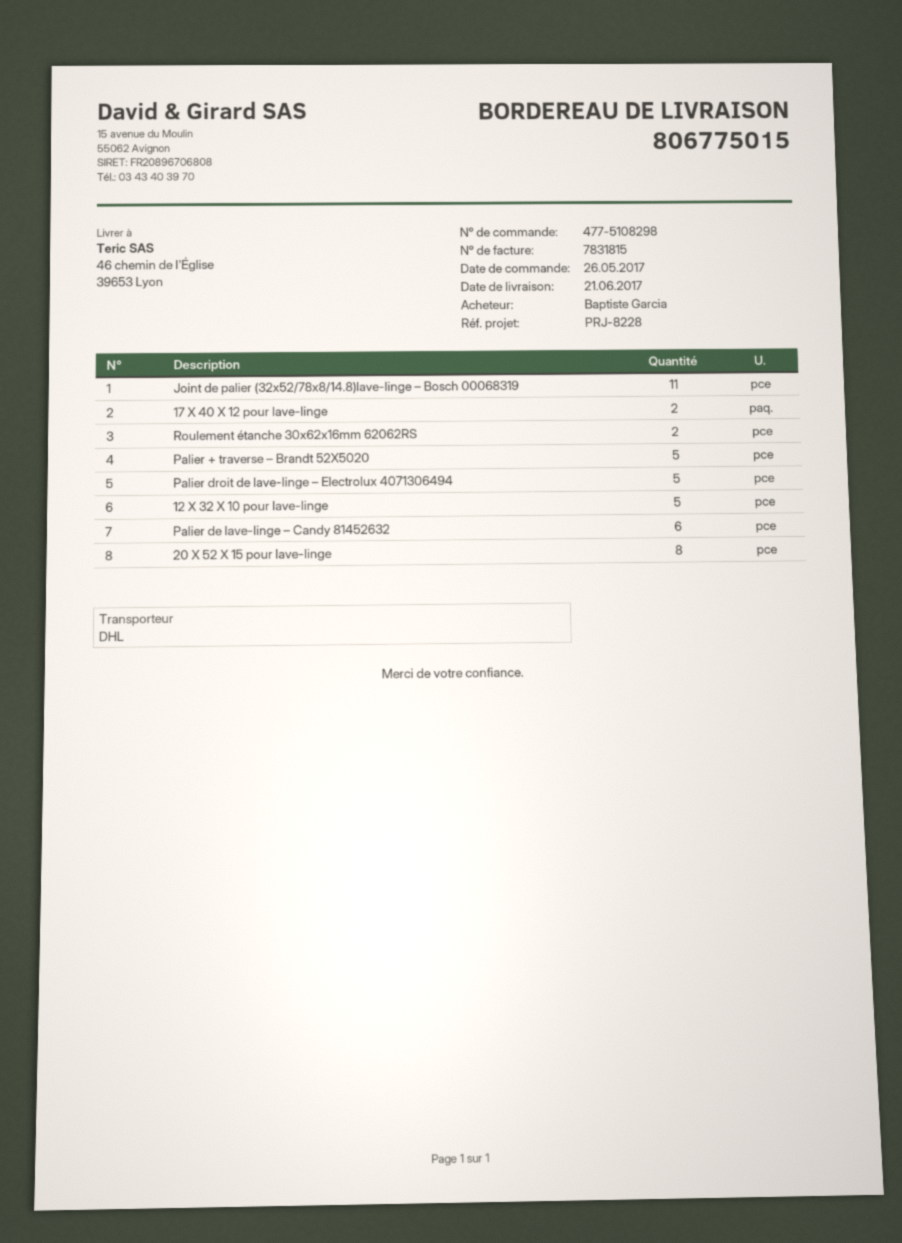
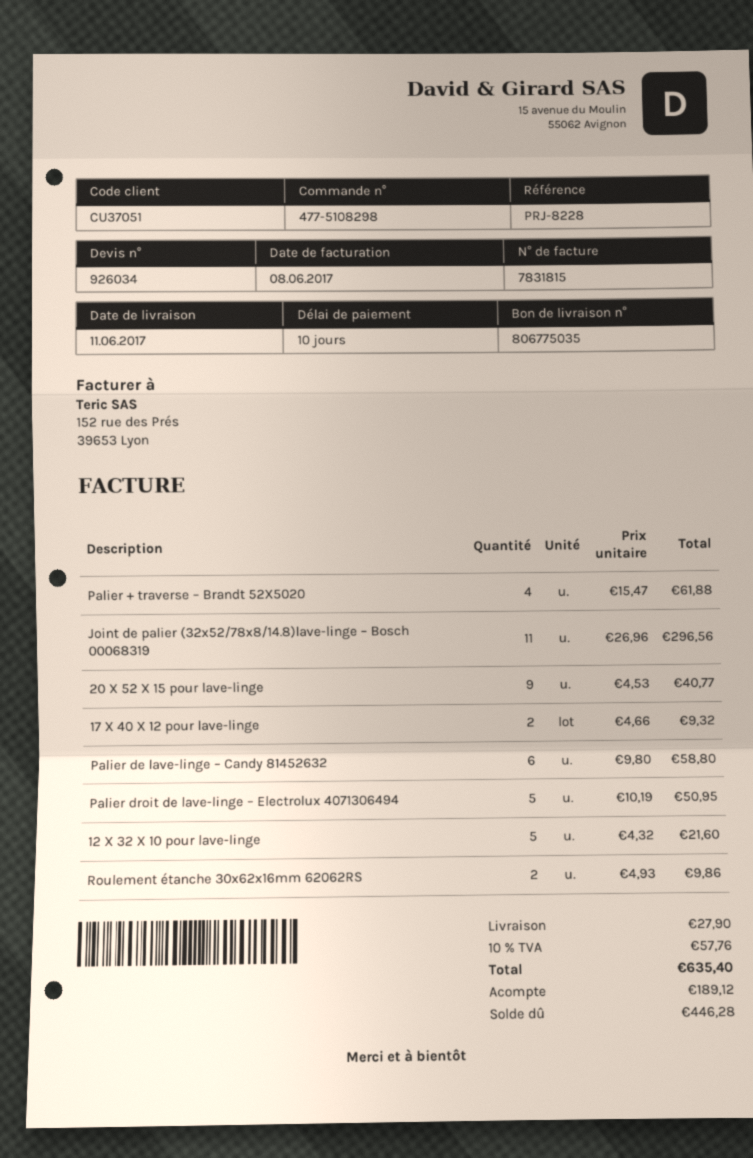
delivery note number: 806775015 -> 806775035
delivery date: 2017-06-21 -> 2017-06-11
Palier + traverse – Brandt 52X5020: 5 -> 4
20 X 52 X 15 pour lave-linge: 8 -> 9

